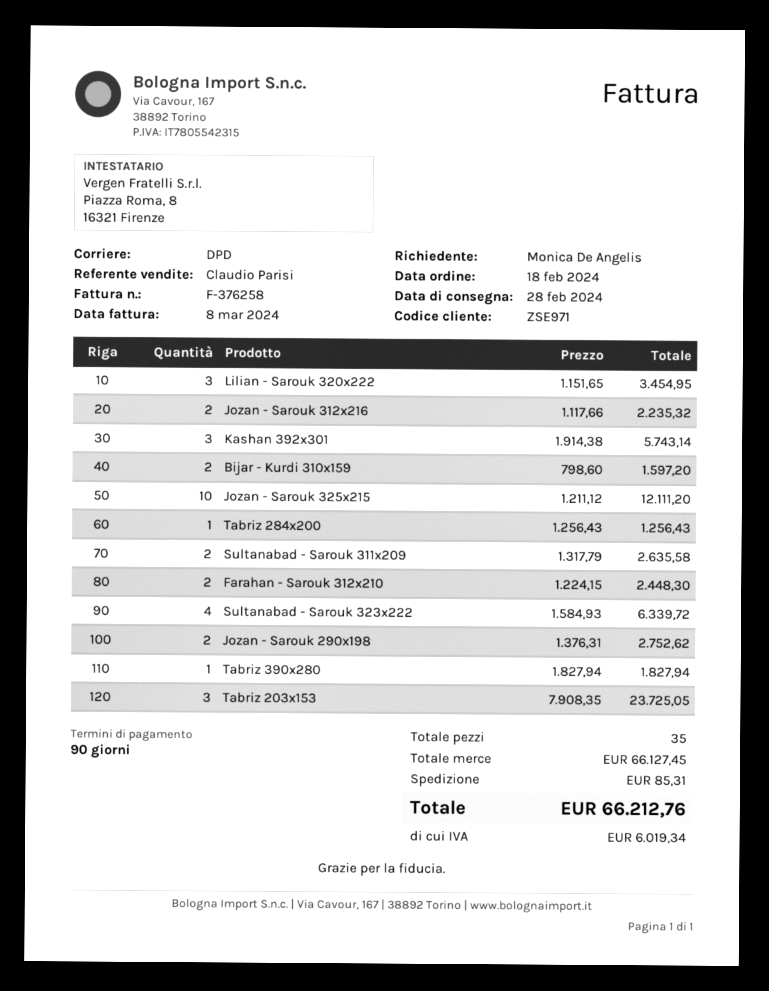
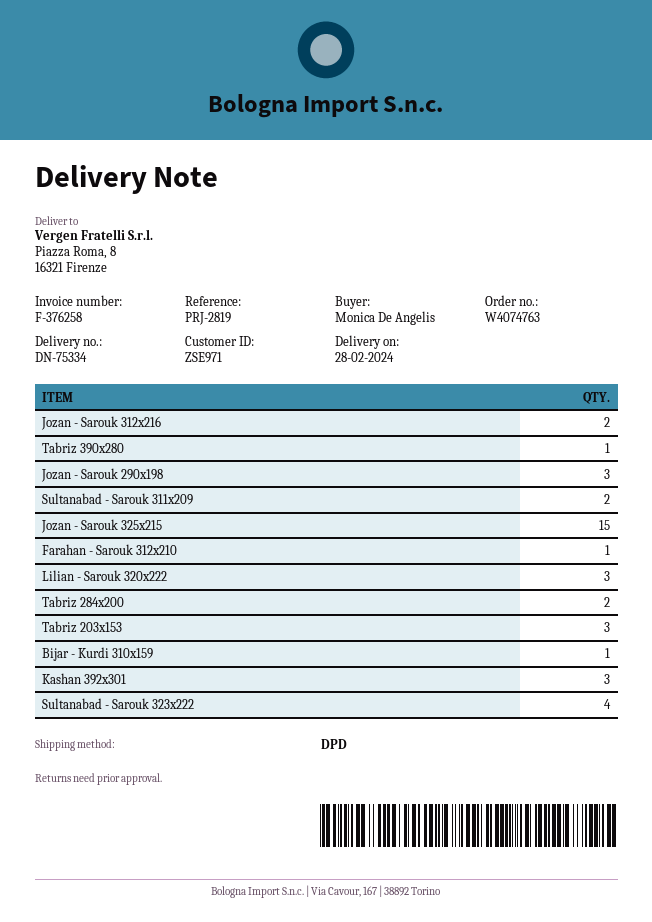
Bijar - Kurdi 310x159: 2 -> 1
Jozan - Sarouk 325x215: 10 -> 15
Tabriz 284x200: 1 -> 2
Farahan - Sarouk 312x210: 2 -> 1
Jozan - Sarouk 290x198: 2 -> 3

